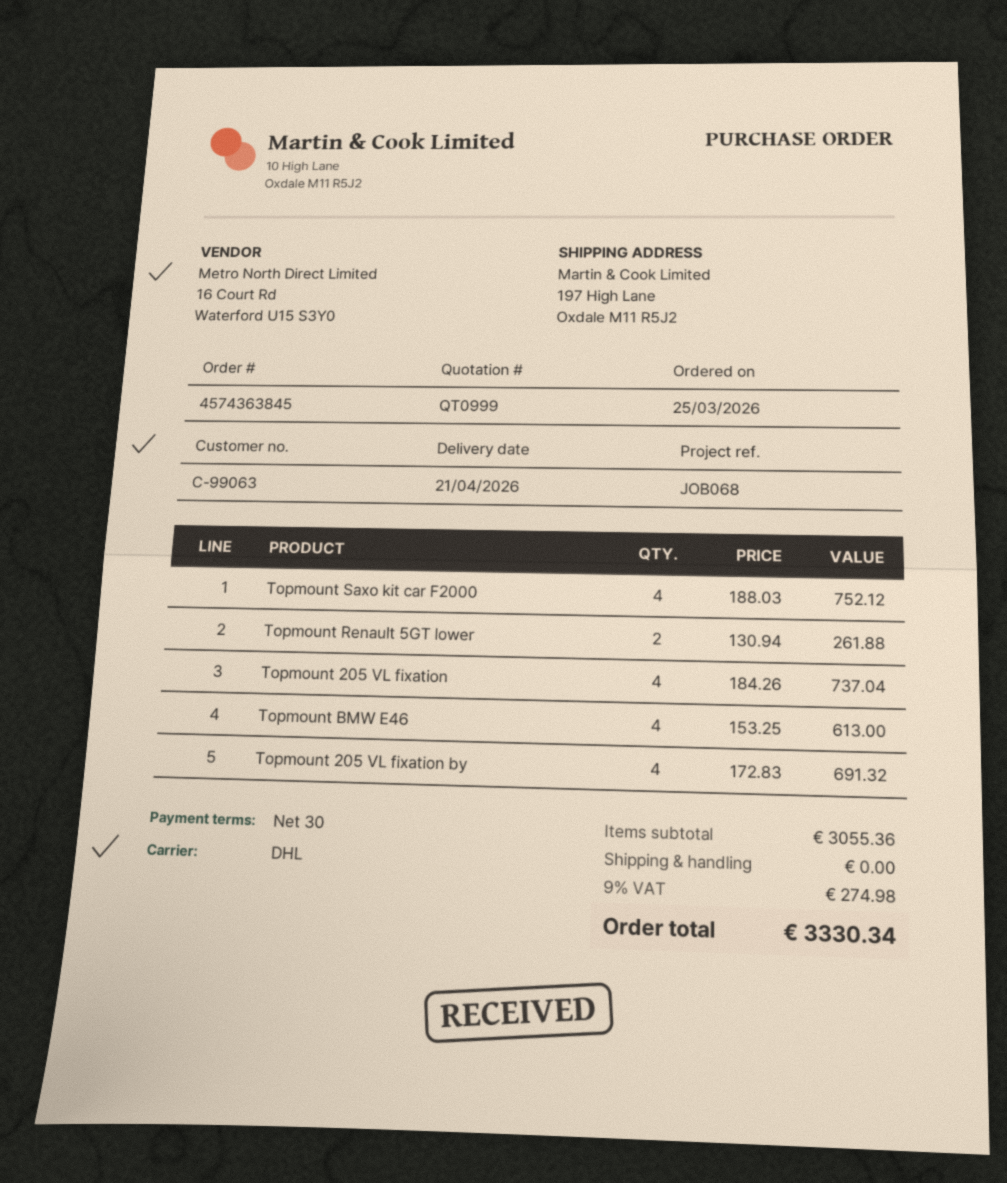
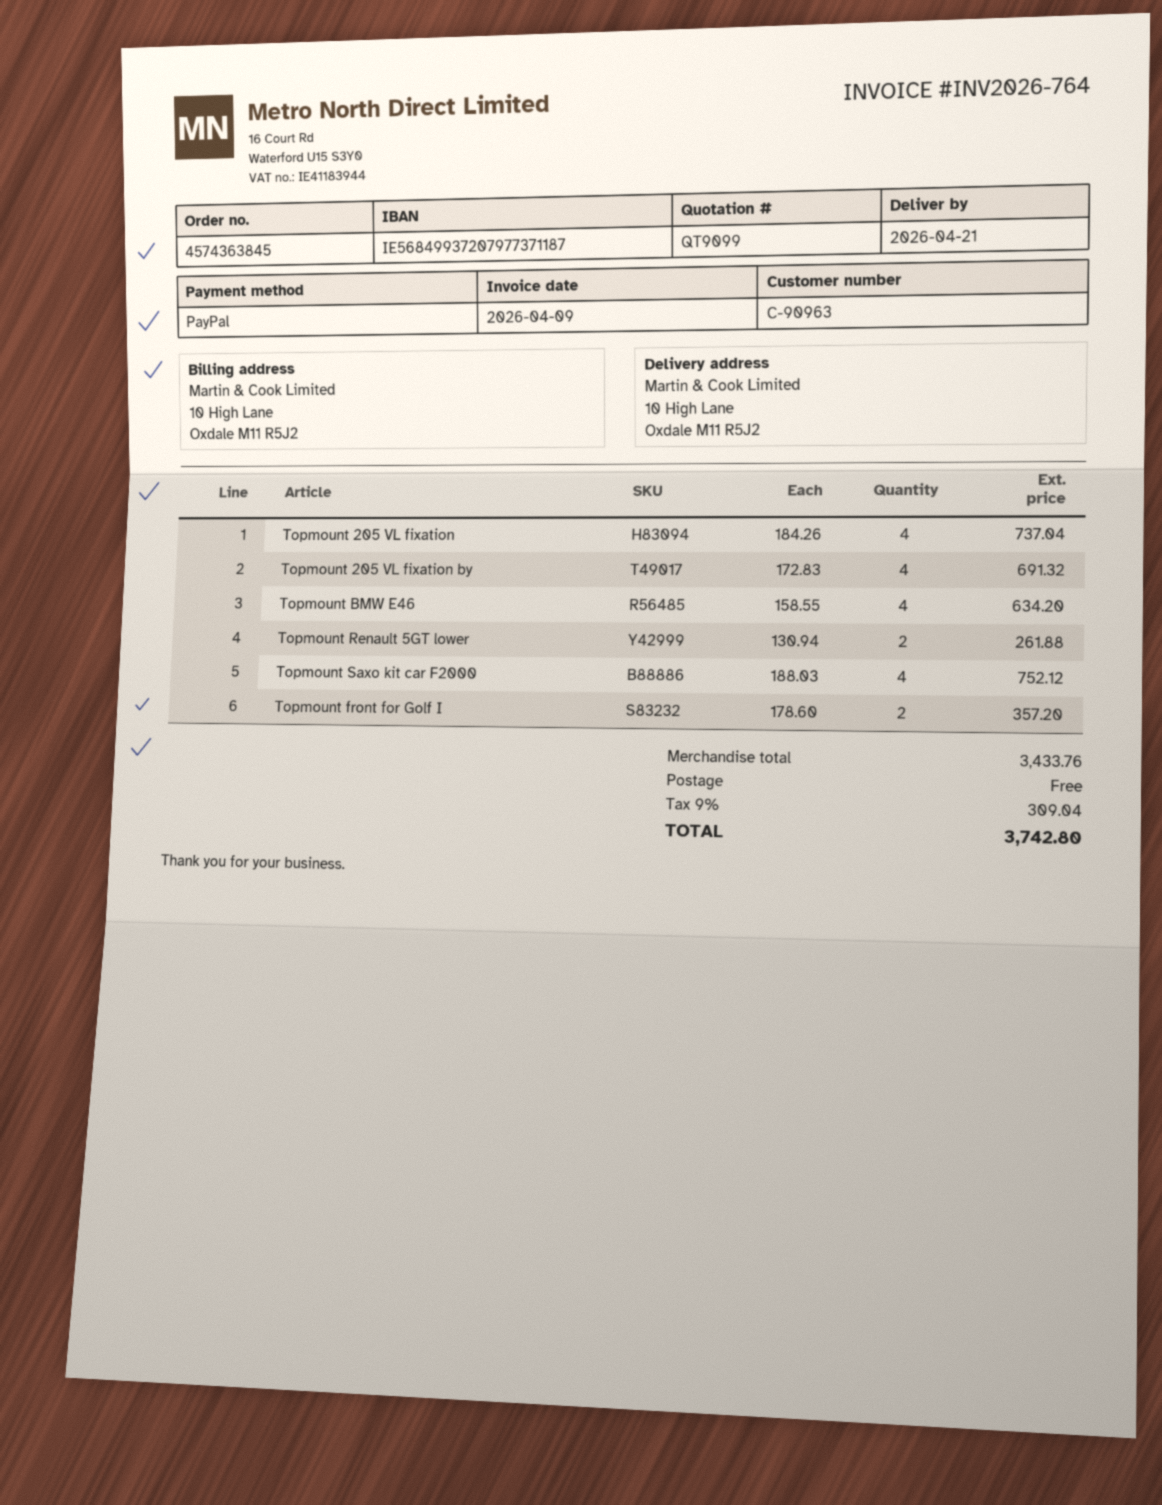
quote number: QT0999 -> QT9099
customer number: C-99063 -> C-90963
ship to: 197 High Lane, Oxdale M11 R5J2 -> 10 High Lane, Oxdale M11 R5J2
Topmount BMW E46: 4 x 153.25 = 613.00 -> 4 x 158.55 = 634.20
Topmount front for Golf I: none -> 2 x 178.60 = 357.20
subtotal: 3055.36 -> 3433.76
tax: 9% = 274.98 -> 9% = 309.04
total: 3330.34 -> 3742.80

